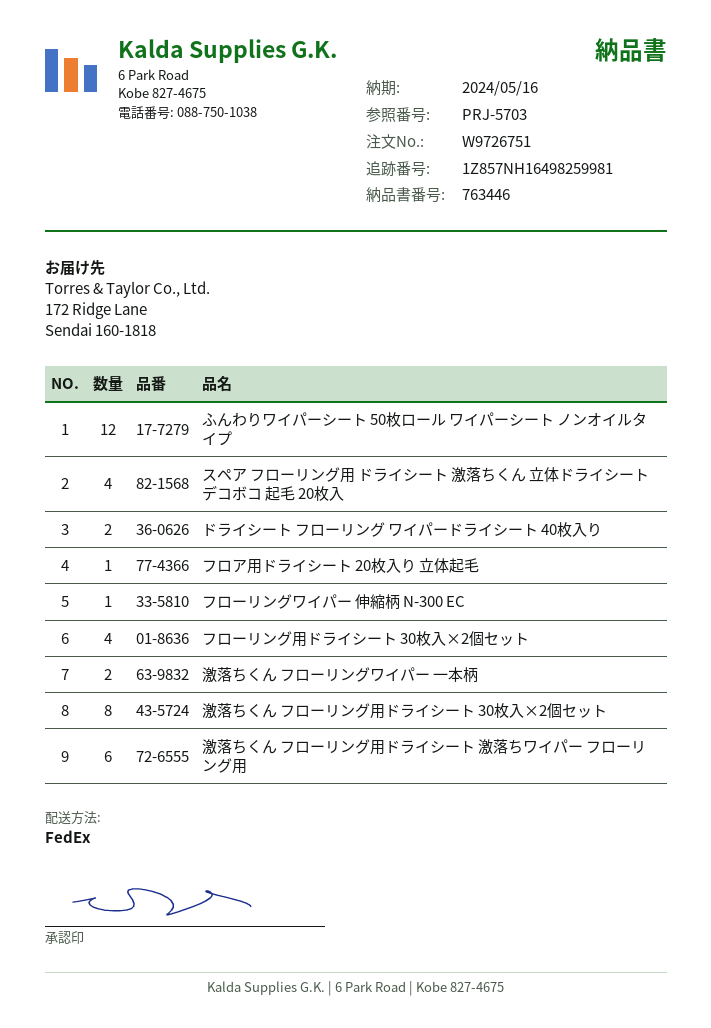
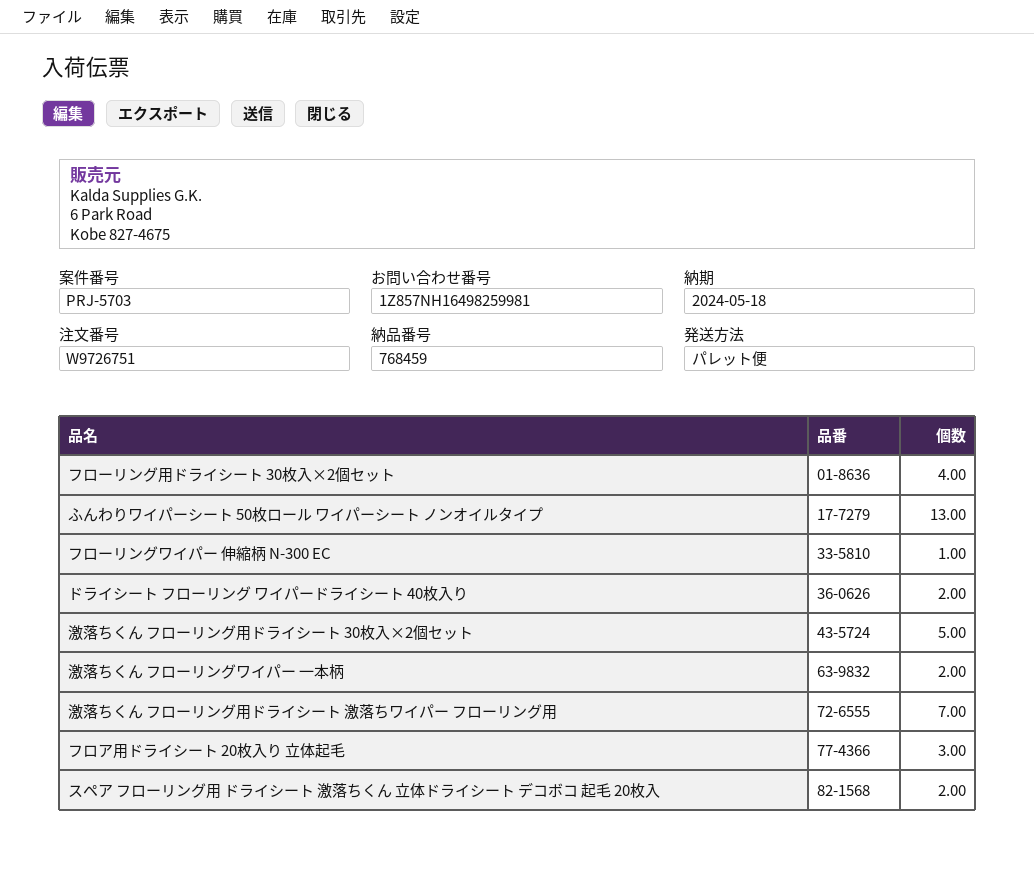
delivery note number: 763446 -> 768459
delivery date: 2024-05-16 -> 2024-05-18
shipping method: FedEx -> pallet freight
ふんわりワイパーシート 50枚ロール ワイパーシート ノンオイルタイプ: 12 -> 13
スペア フローリング用 ドライシート 激落ちくん 立体ドライシート デコボコ 起毛 20枚入: 4 -> 2
フロア用ドライシート 20枚入り 立体起毛: 1 -> 3
激落ちくん フローリング用ドライシート 30枚入×2個セット: 8 -> 5
激落ちくん フローリング用ドライシート 激落ちワイパー フローリング用: 6 -> 7

